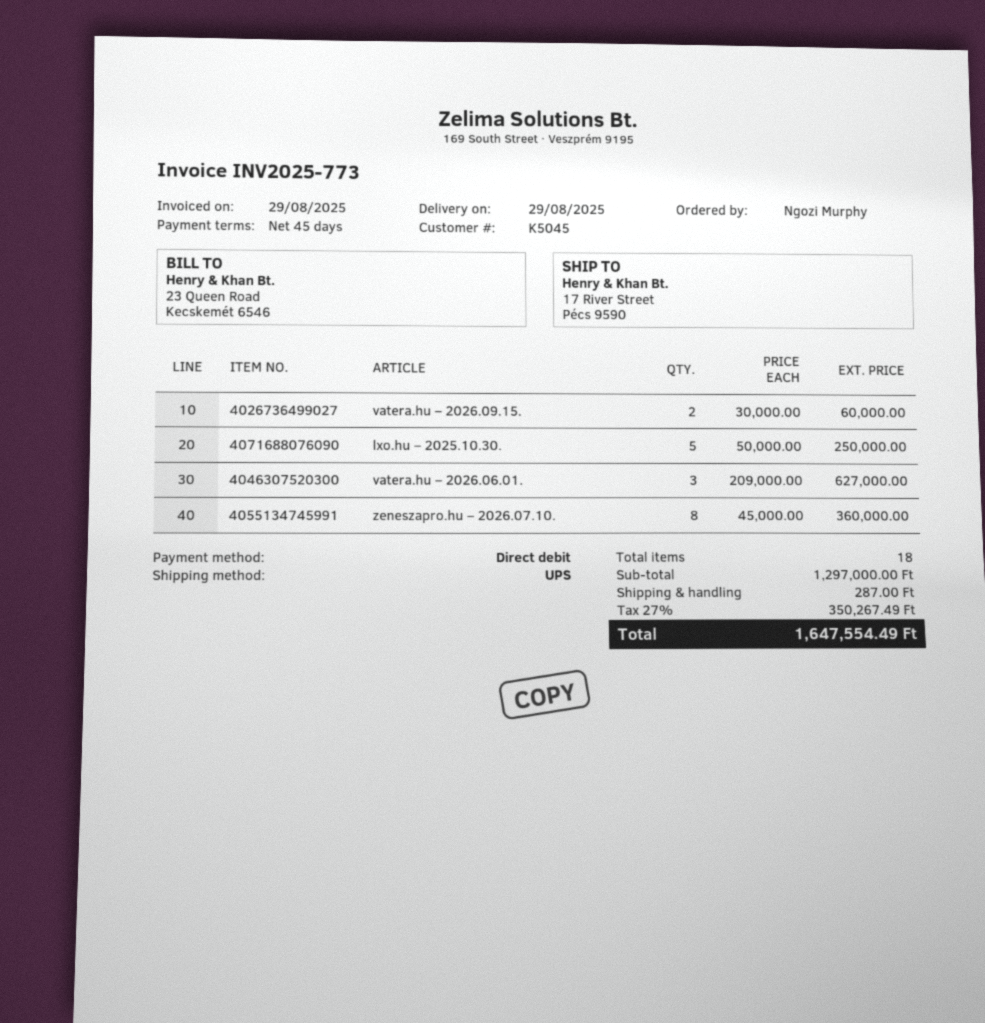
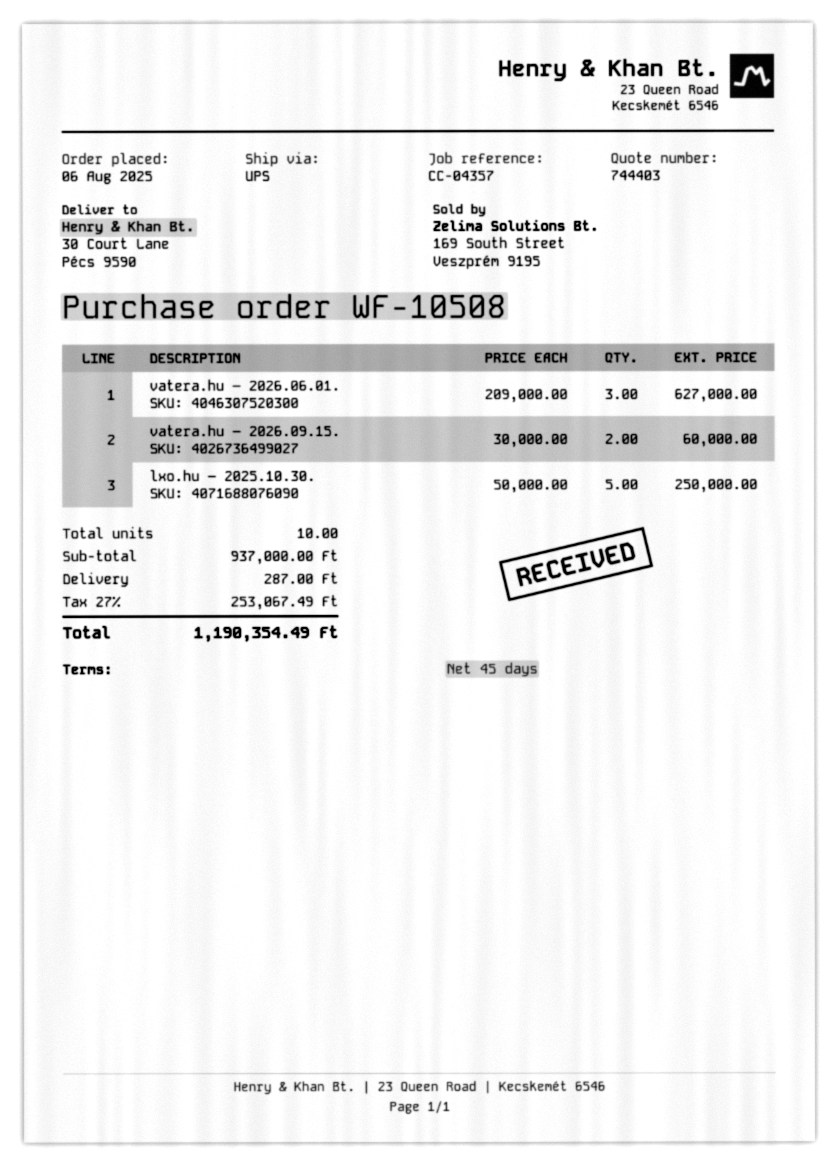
ship to: 17 River Street, Pécs 9590 -> 30 Court Lane, Pécs 9590
zeneszapro.hu – 2026.07.10.: 8 x 45000.00 = 360000.00 -> none
total quantity: 18 -> 10
subtotal: 1297000.00 -> 937000.00
tax: 27% = 350267.49 -> 27% = 253067.49
total: 1647554.49 -> 1190354.49

